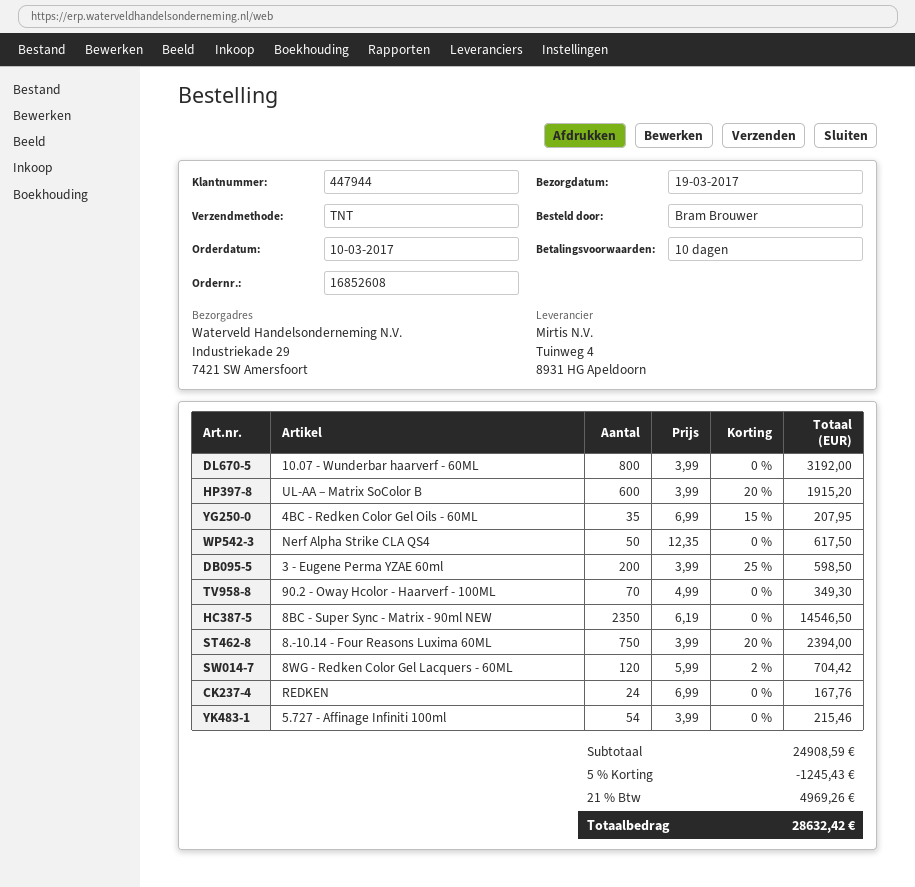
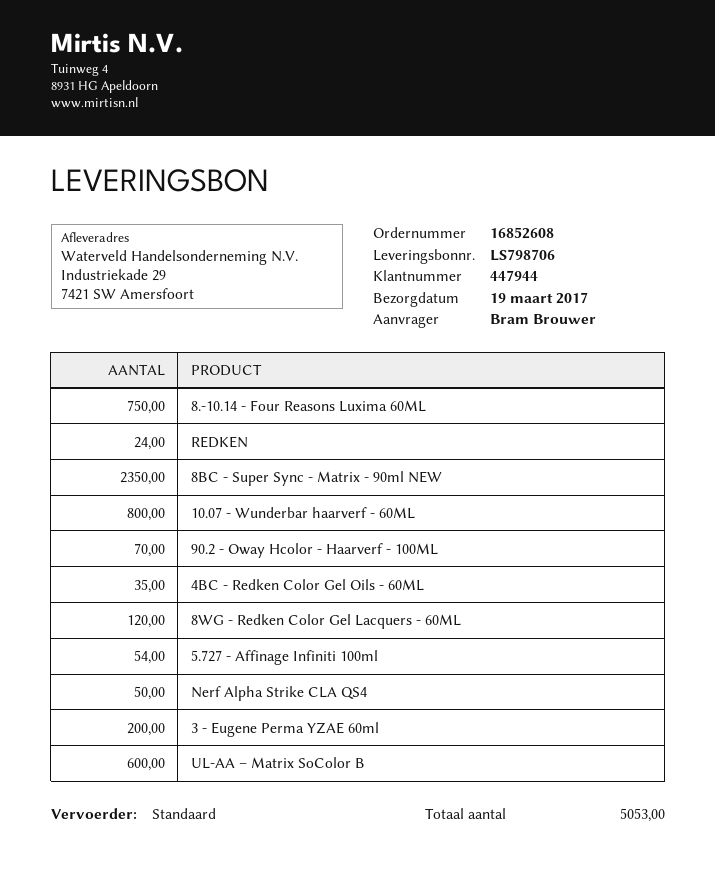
shipping method: TNT -> standard

